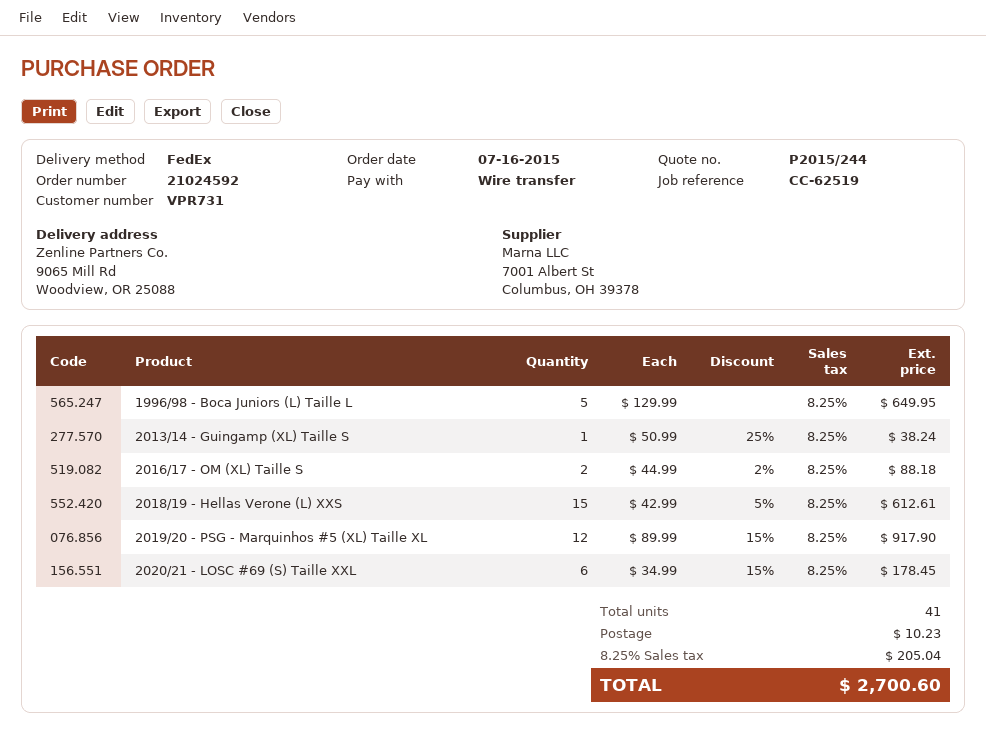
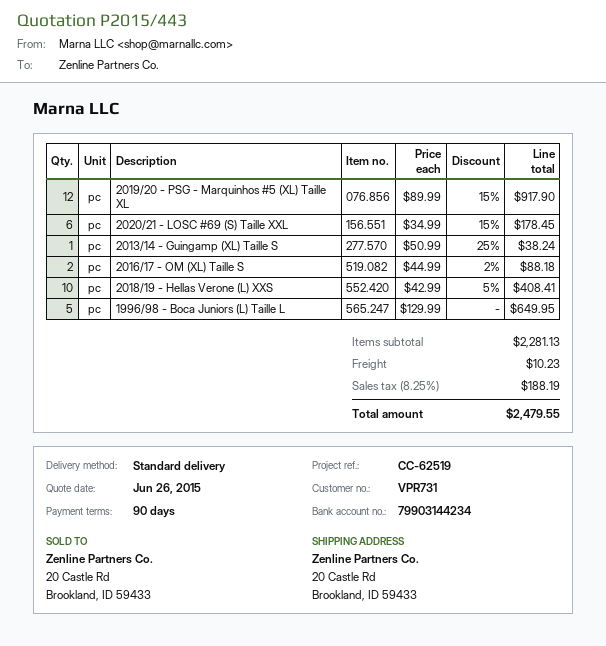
quote number: P2015/244 -> P2015/443
shipping method: FedEx -> standard
ship to: 9065 Mill Rd, Woodview, OR 25088 -> 20 Castle Rd, Brookland, ID 59433
2018/19 - Hellas Verone (L) XXS: 15 x 42.99 - 5% = 612.61 -> 10 x 42.99 - 5% = 408.41
tax: 8.25% = 205.04 -> 8.25% = 188.19
total: 2700.60 -> 2479.55

